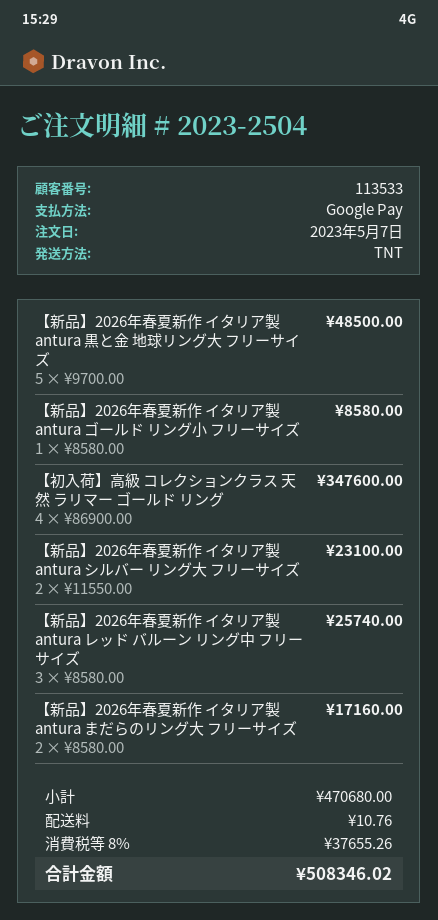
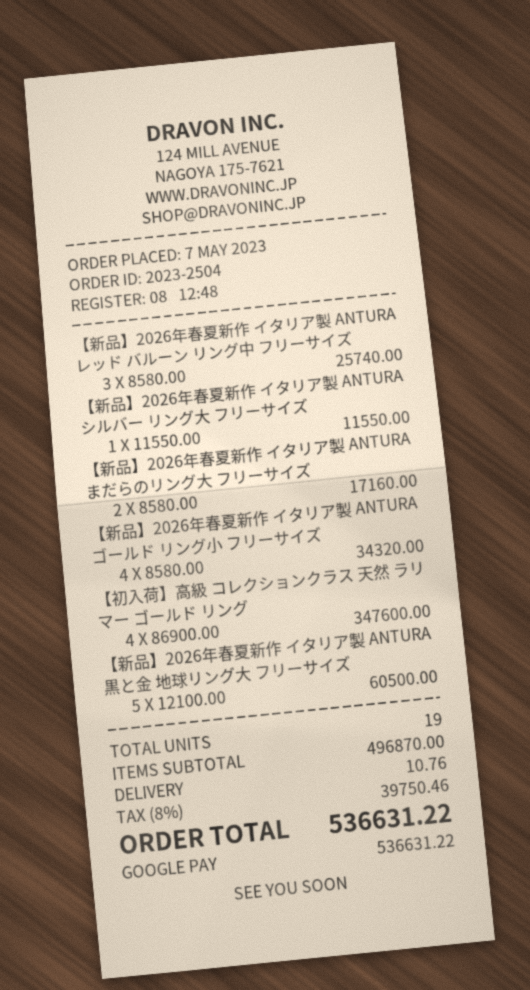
【新品】2026年春夏新作 イタリア製 antura 黒と金 地球リング大 フリーサイズ: 5 x 9700.00 = 48500.00 -> 5 x 12100.00 = 60500.00
【新品】2026年春夏新作 イタリア製 antura ゴールド リング小 フリーサイズ: 1 x 8580.00 = 8580.00 -> 4 x 8580.00 = 34320.00
【新品】2026年春夏新作 イタリア製 antura シルバー リング大 フリーサイズ: 2 x 11550.00 = 23100.00 -> 1 x 11550.00 = 11550.00
subtotal: 470680.00 -> 496870.00
tax: 8% = 37655.26 -> 8% = 39750.46
total: 508346.02 -> 536631.22

